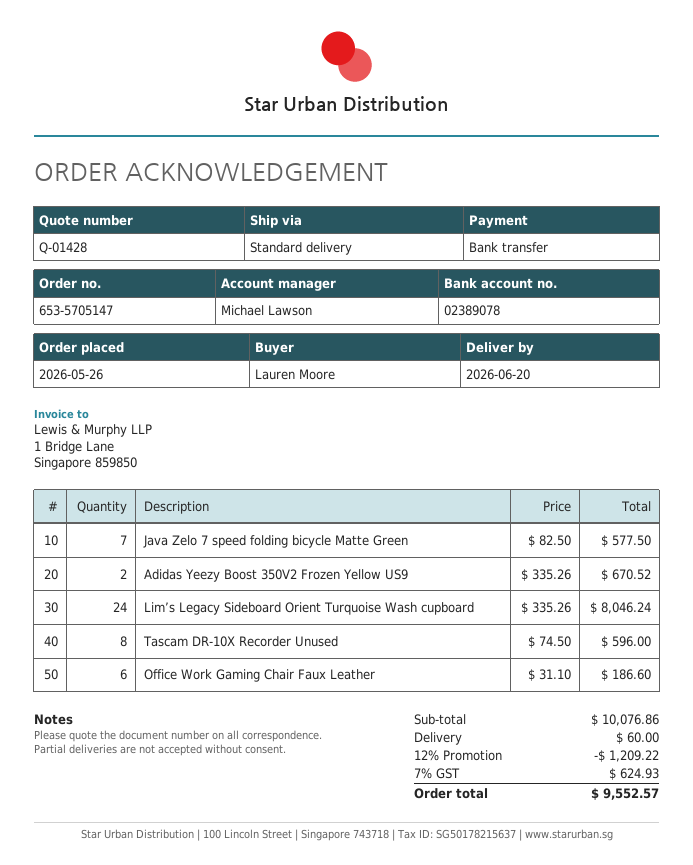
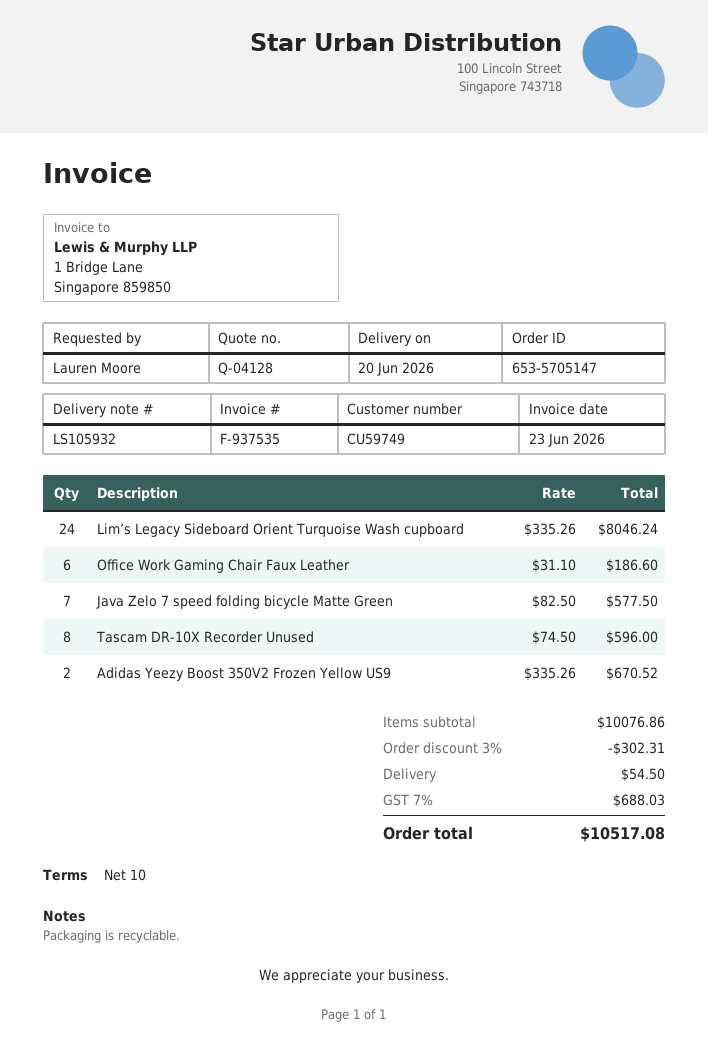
quote number: Q-01428 -> Q-04128
discount: 12% = 1209.22 -> 3% = 302.31
shipping: 60.00 -> 54.50
tax: 7% = 624.93 -> 7% = 688.03
total: 9552.57 -> 10517.08

